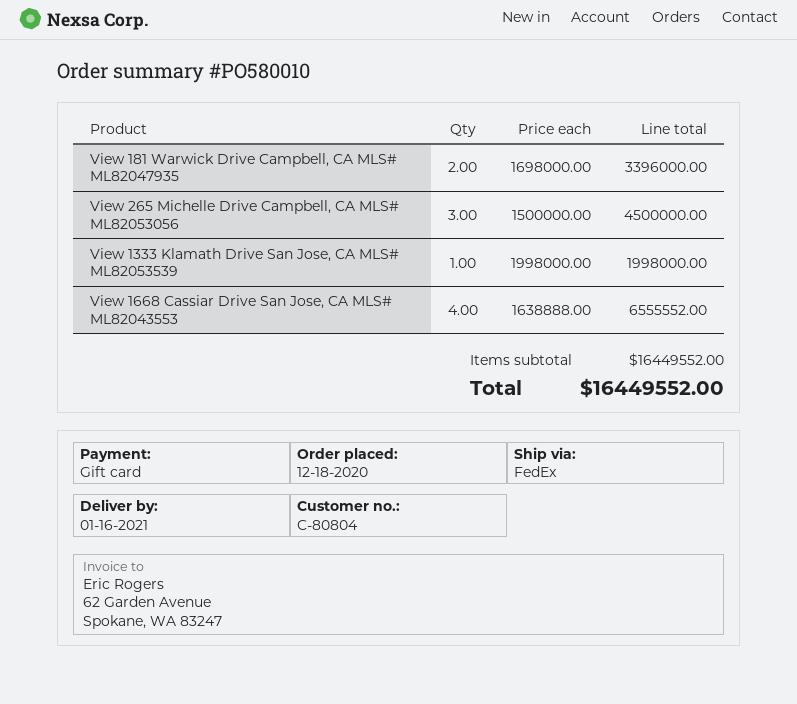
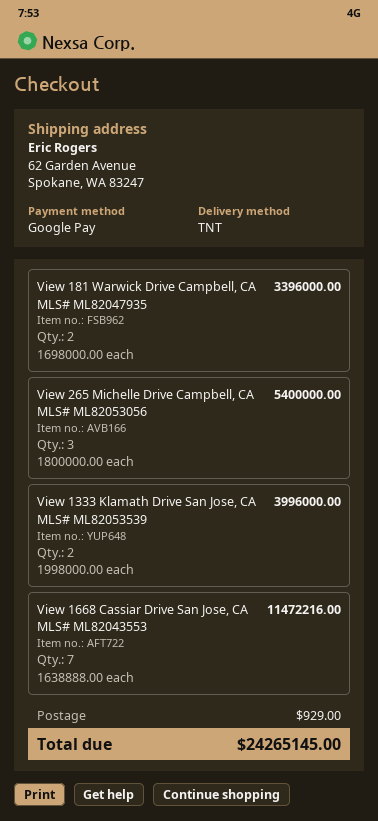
payment method: gift card -> Google Pay
shipping method: FedEx -> TNT
View 265 Michelle Drive Campbell, CA MLS# ML82053056: 3 x 1500000.00 = 4500000.00 -> 3 x 1800000.00 = 5400000.00
View 1333 Klamath Drive San Jose, CA MLS# ML82053539: 1 x 1998000.00 = 1998000.00 -> 2 x 1998000.00 = 3996000.00
View 1668 Cassiar Drive San Jose, CA MLS# ML82043553: 4 x 1638888.00 = 6555552.00 -> 7 x 1638888.00 = 11472216.00
shipping: none -> 929.00
total: 16449552.00 -> 24265145.00

